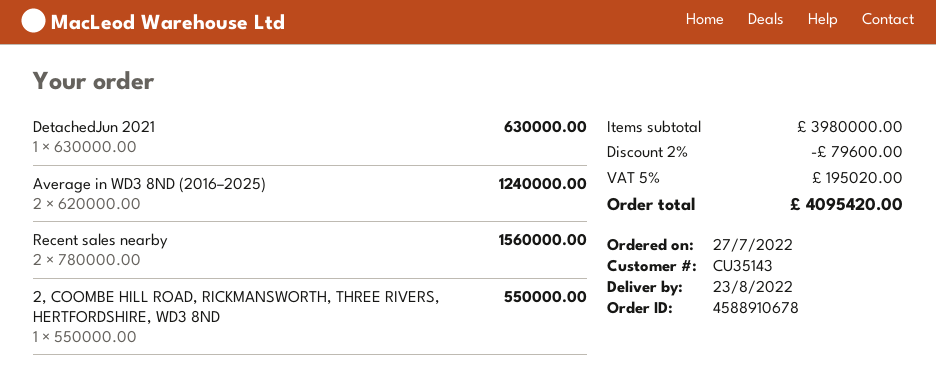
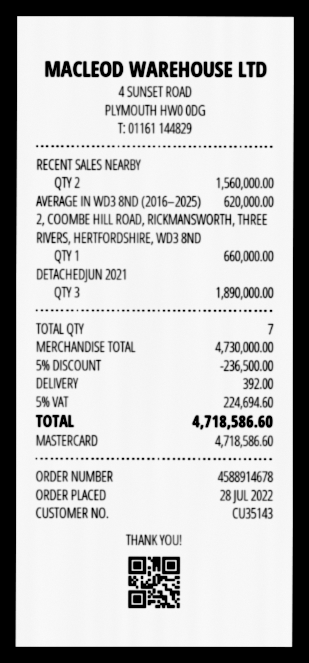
order number: 4588910678 -> 4588914678
order date: 2022-07-27 -> 2022-07-28
DetachedJun 2021: 1 for 630000.00 -> 3 for 1890000.00
Average in WD3 8ND (2016–2025): 2 for 1240000.00 -> 1 for 620000.00
2, COOMBE HILL ROAD, RICKMANSWORTH, THREE RIVERS, HERTFORDSHIRE, WD3 8ND: 1 for 550000.00 -> 1 for 660000.00
subtotal: 3980000.00 -> 4730000.00
discount: 2% = 79600.00 -> 5% = 236500.00
shipping: none -> 392.00
tax: 5% = 195020.00 -> 5% = 224694.60
total: 4095420.00 -> 4718586.60

